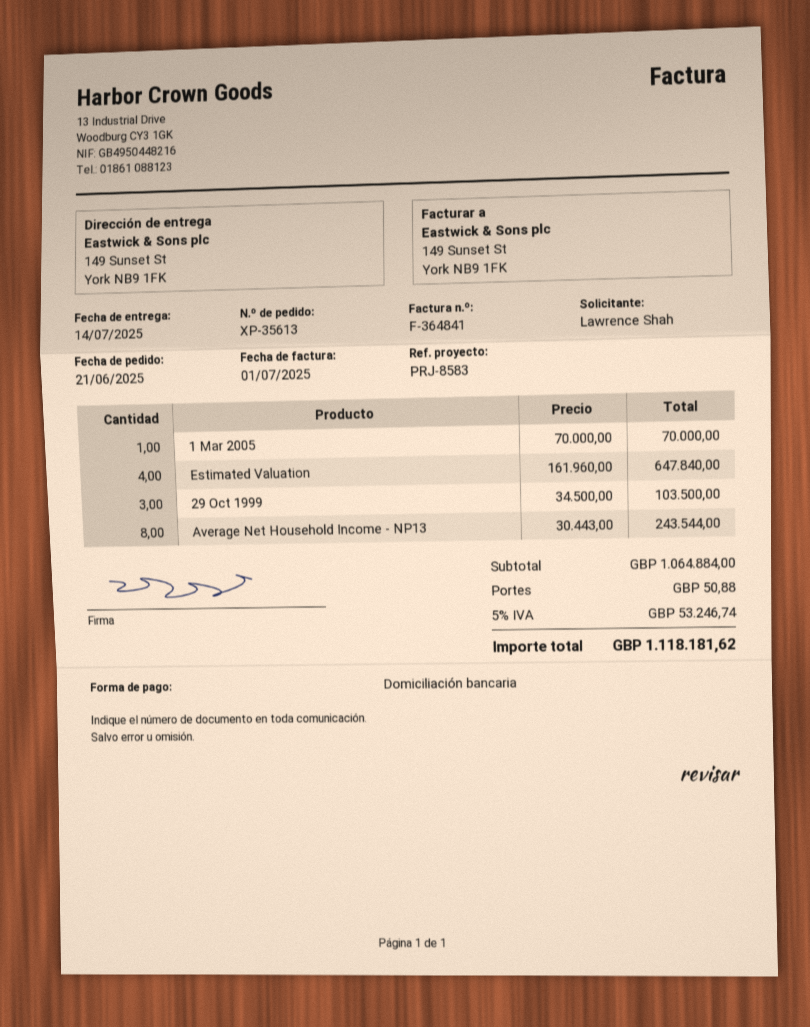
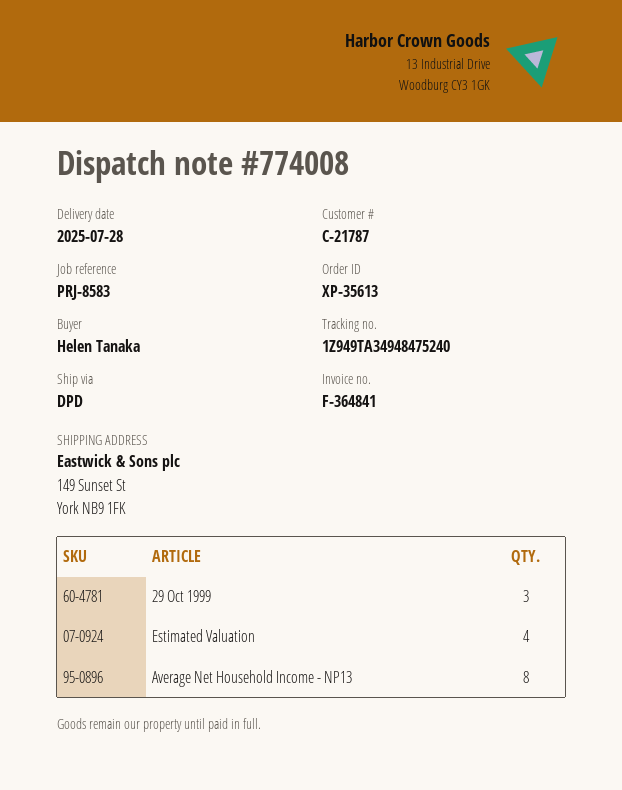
delivery date: 2025-07-14 -> 2025-07-28
ordered by: Lawrence Shah -> Helen Tanaka
1 Mar 2005: 1 -> none

